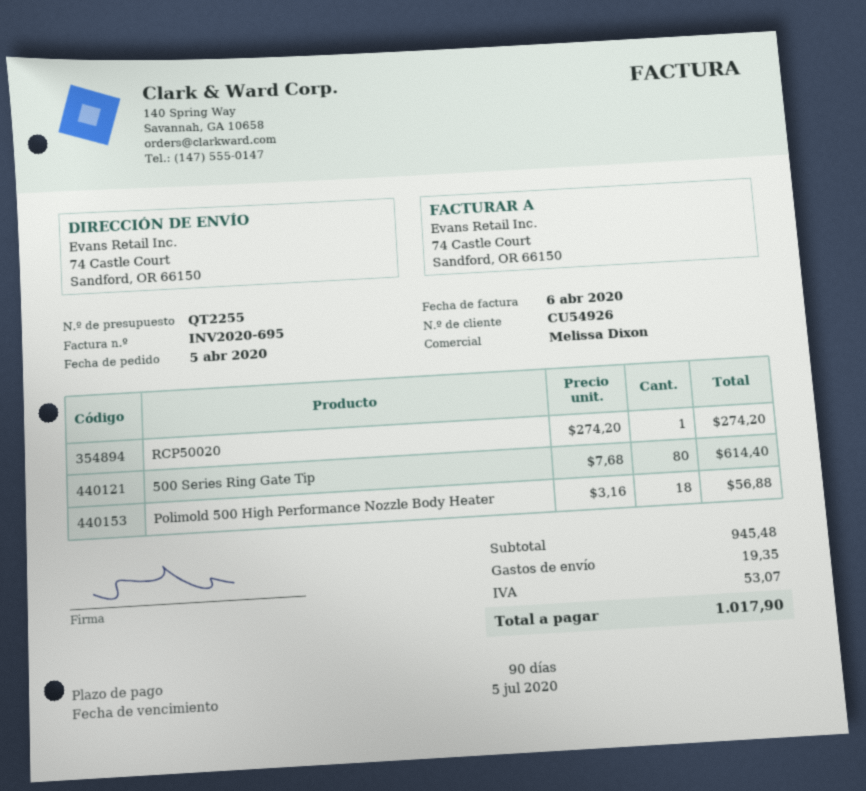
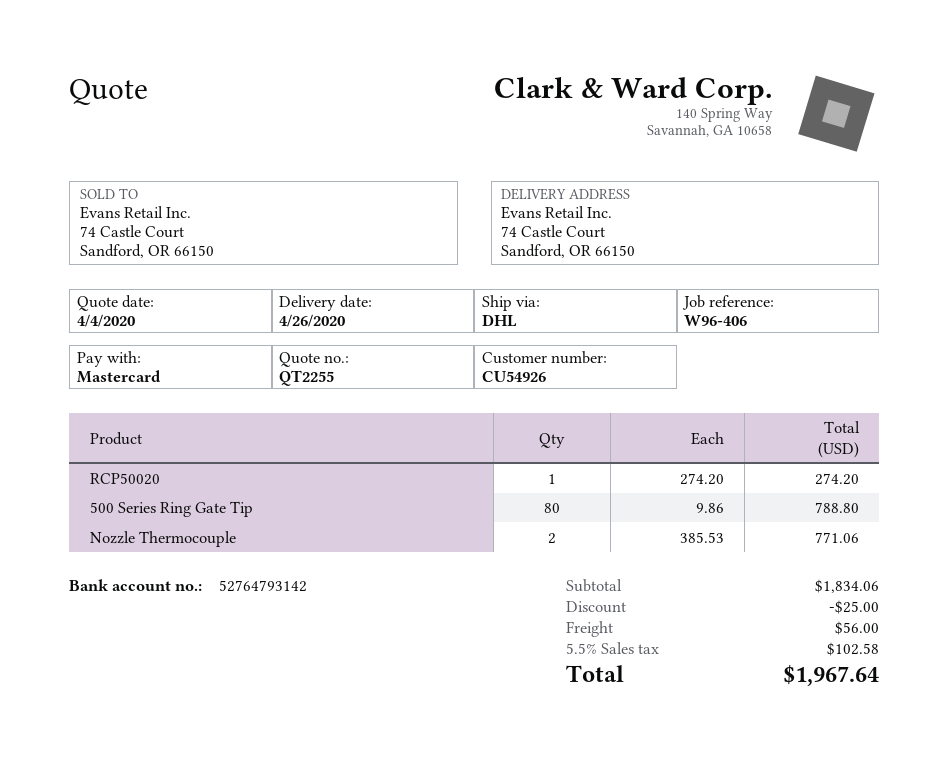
500 Series Ring Gate Tip: 80 x 7.68 = 614.40 -> 80 x 9.86 = 788.80
Polimold 500 High Performance Nozzle Body Heater: 18 x 3.16 = 56.88 -> none
Nozzle Thermocouple: none -> 2 x 385.53 = 771.06
subtotal: 945.48 -> 1834.06
discount: none -> 25.00
shipping: 19.35 -> 56.00
tax: 53.07 -> 102.58
total: 1017.90 -> 1967.64

